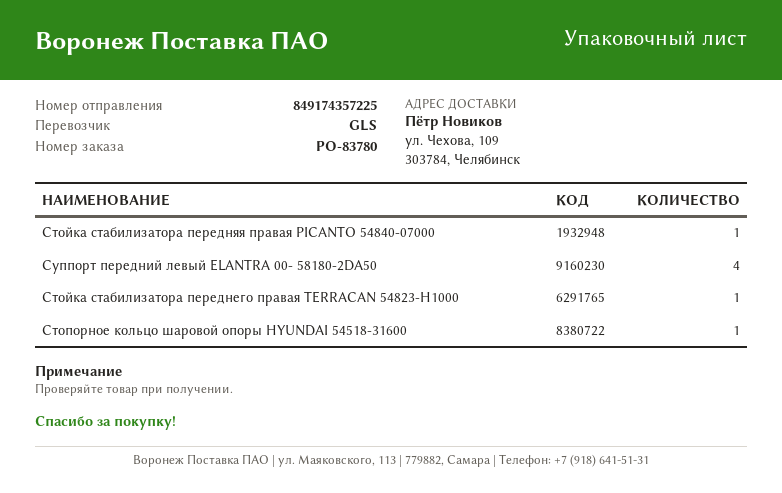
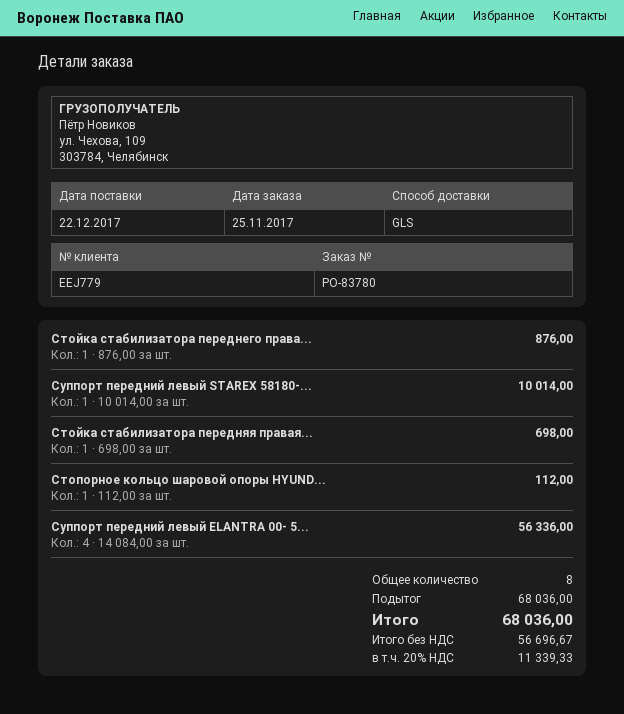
Суппорт передний левый STAREX 58180-...: none -> 1

